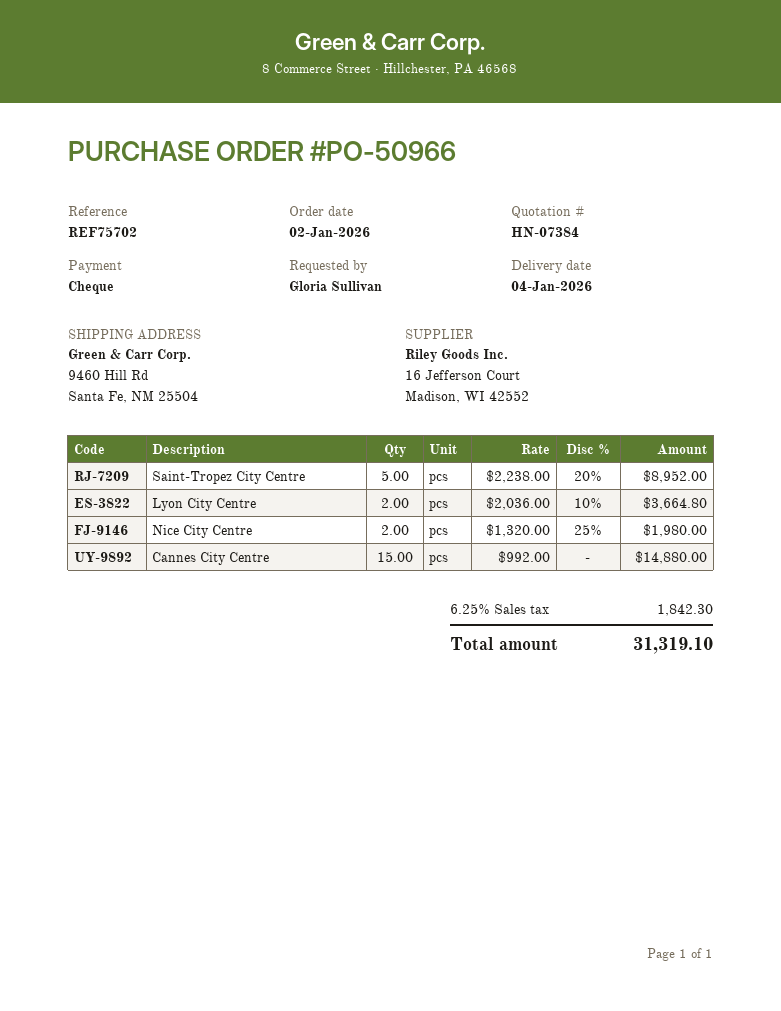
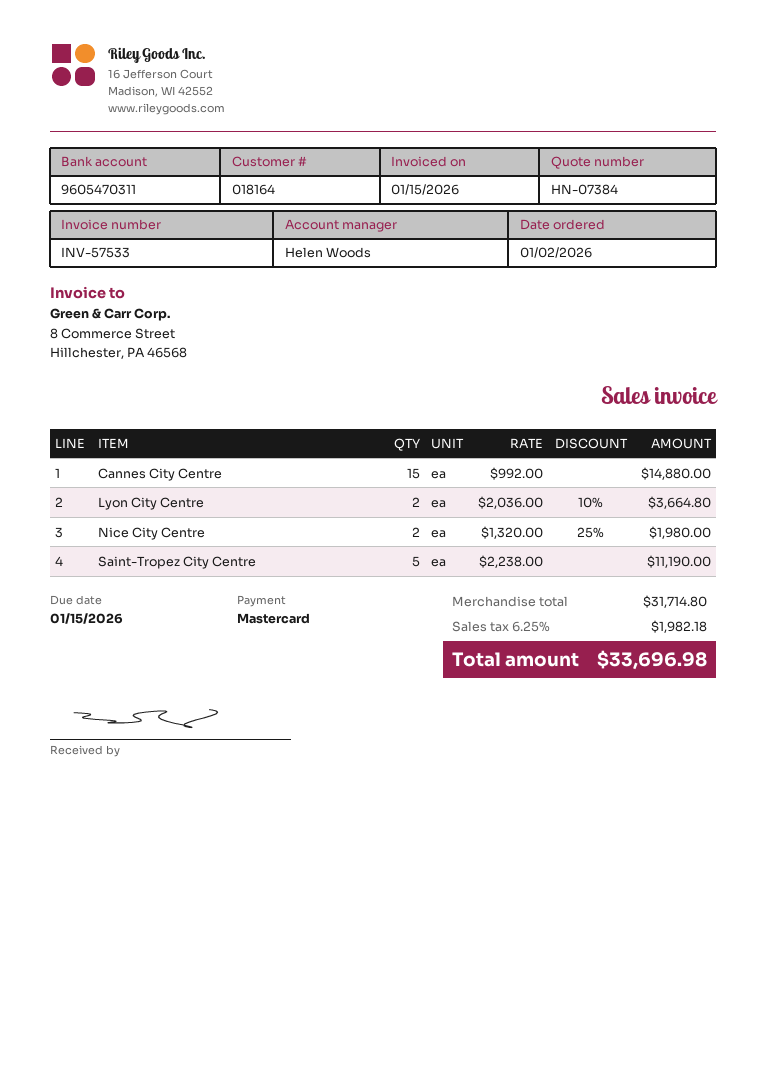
payment method: cheque -> Mastercard
Saint-Tropez City Centre: 5 x 2238.00 - 20% = 8952.00 -> 5 x 2238.00 = 11190.00
tax: 6.25% = 1842.30 -> 6.25% = 1982.18
total: 31319.10 -> 33696.98

